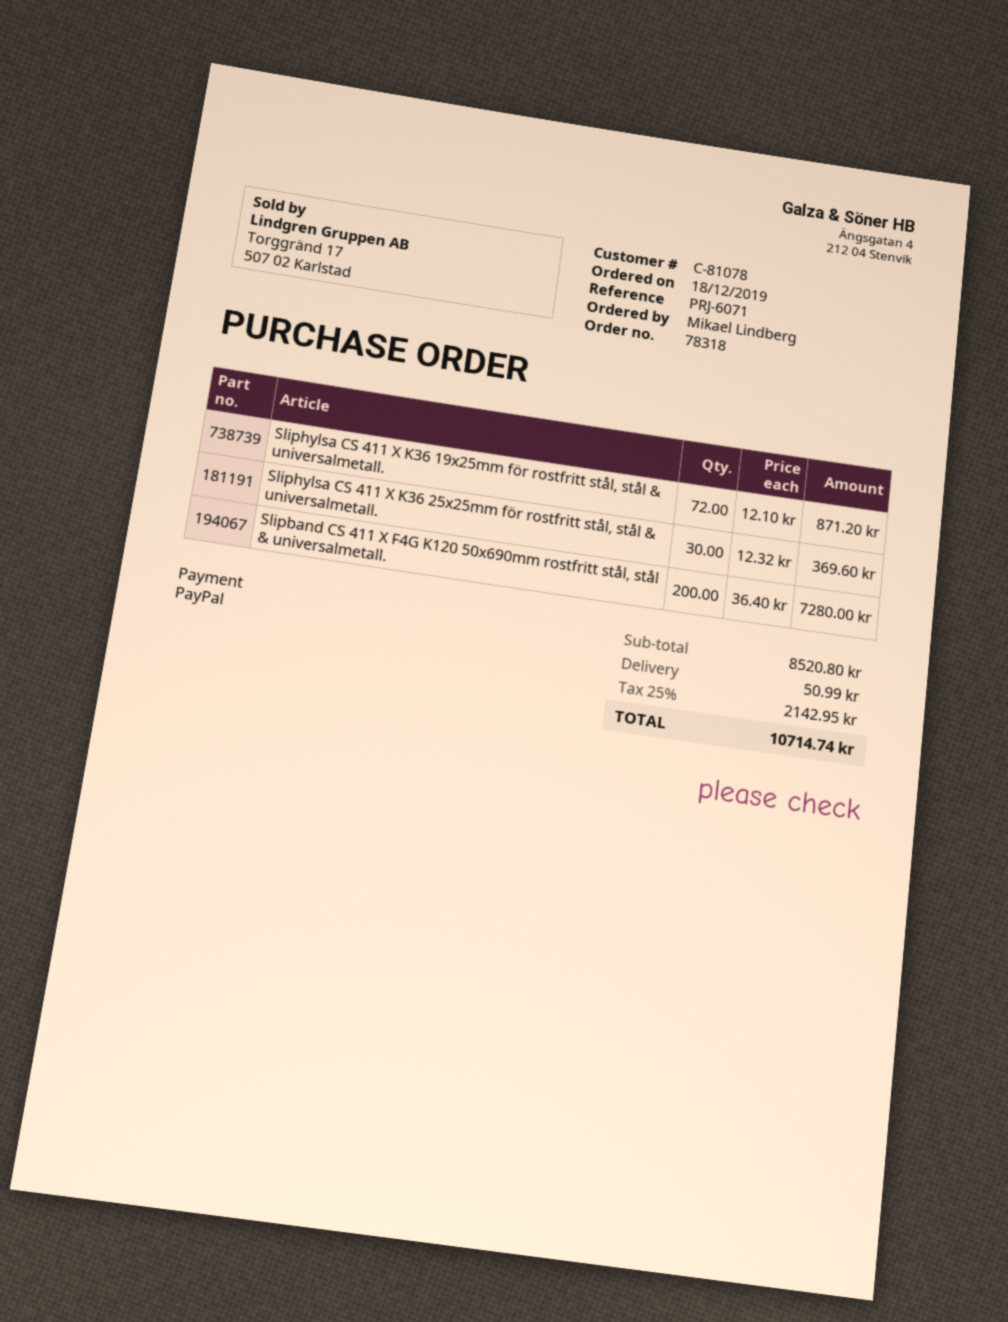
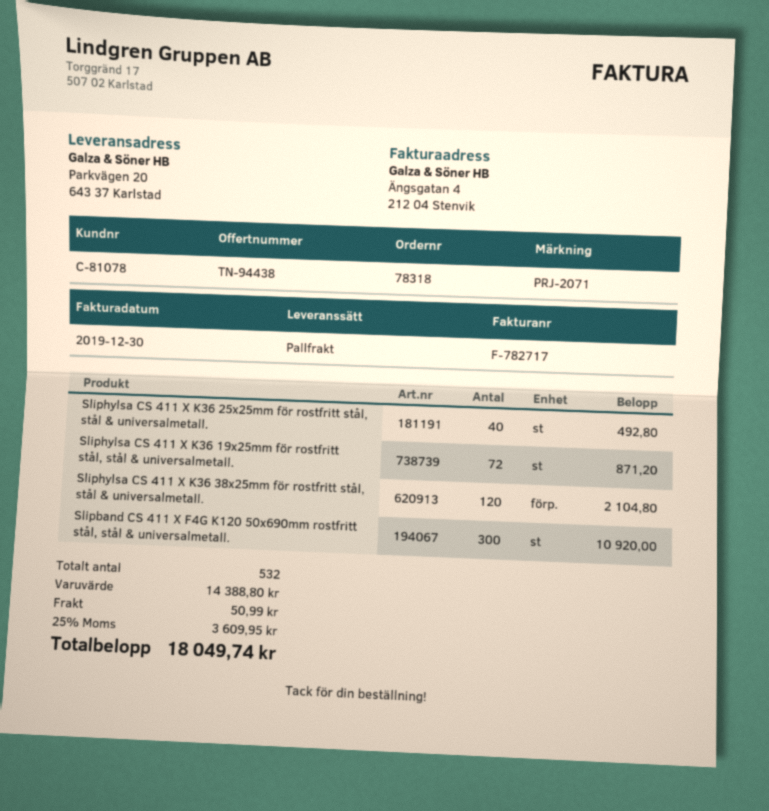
reference: PRJ-6071 -> PRJ-2071
Sliphylsa CS 411 X K36 25x25mm för rostfritt stål, stål & universalmetall.: 30 for 369.60 -> 40 for 492.80
Slipband CS 411 X F4G K120 50x690mm rostfritt stål, stål & universalmetall.: 200 for 7280.00 -> 300 for 10920.00
Sliphylsa CS 411 X K36 38x25mm för rostfritt stål, stål & universalmetall.: none -> 120 for 2104.80
subtotal: 8520.80 -> 14388.80
tax: 25% = 2142.95 -> 25% = 3609.95
total: 10714.74 -> 18049.74

